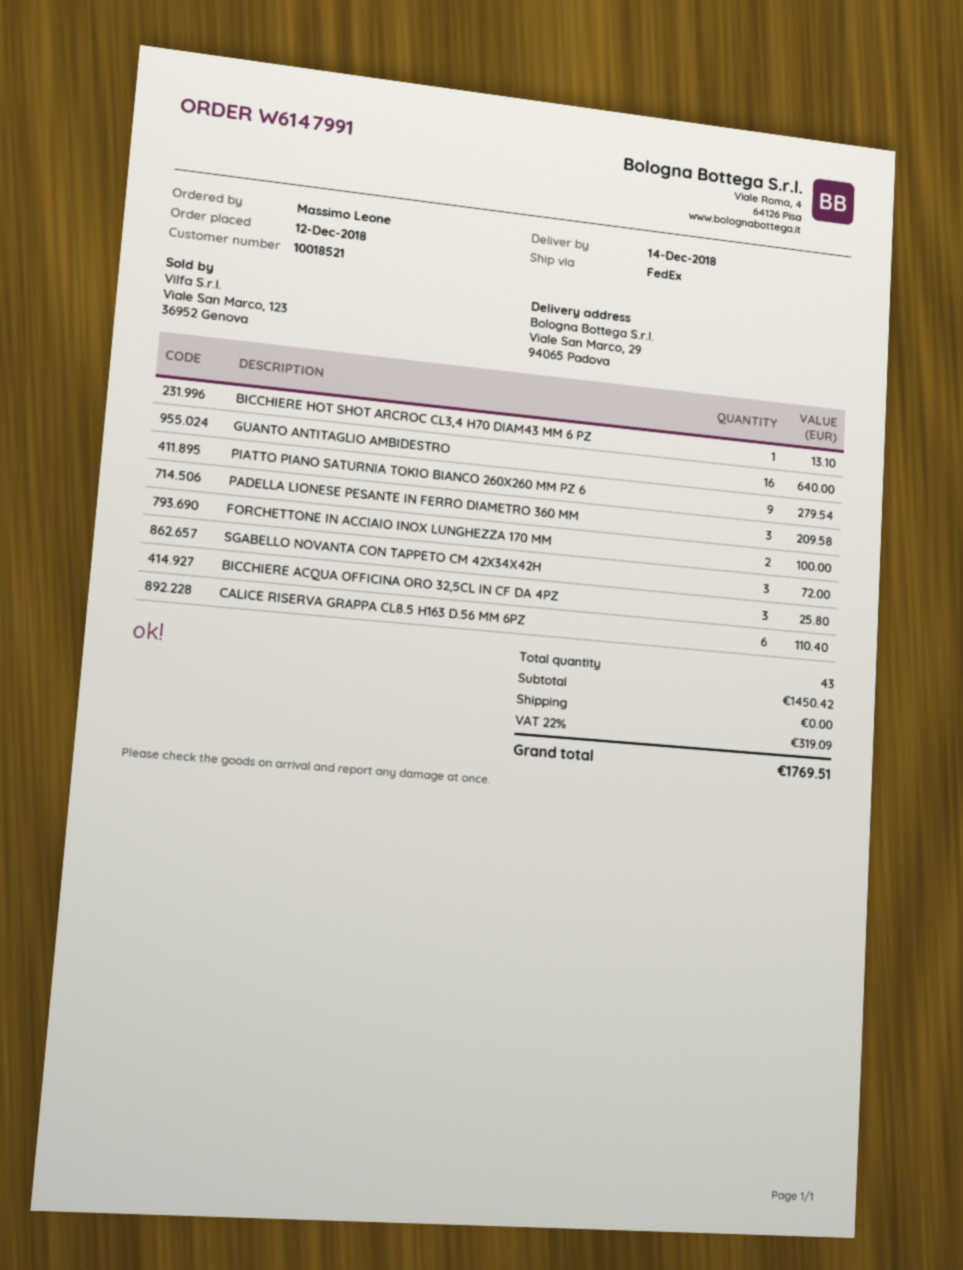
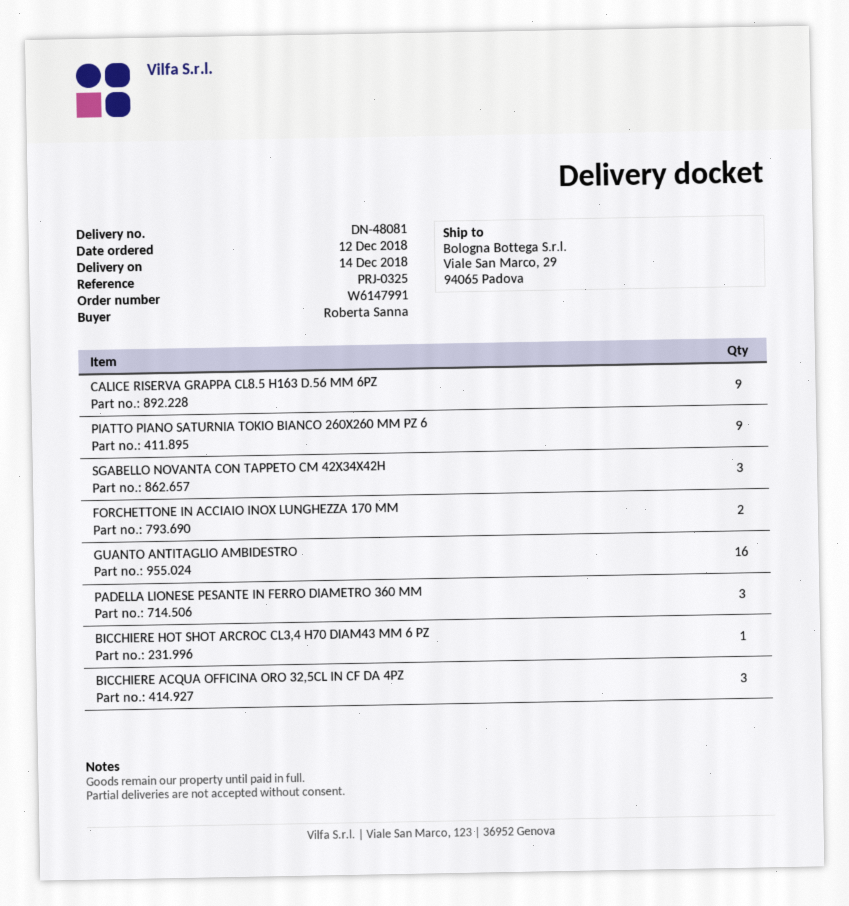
ordered by: Massimo Leone -> Roberta Sanna
CALICE RISERVA GRAPPA CL8.5 H163 D.56 MM 6PZ: 6 -> 9

